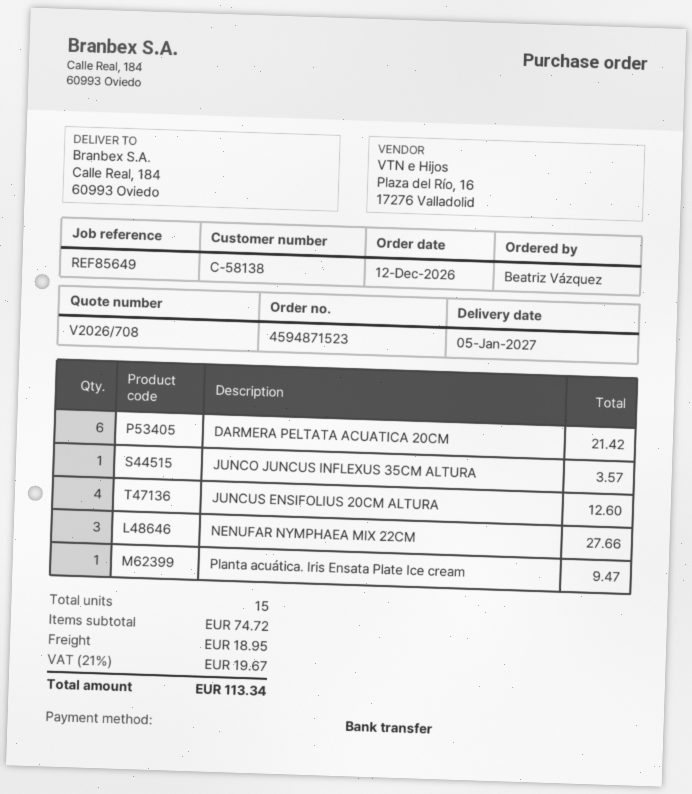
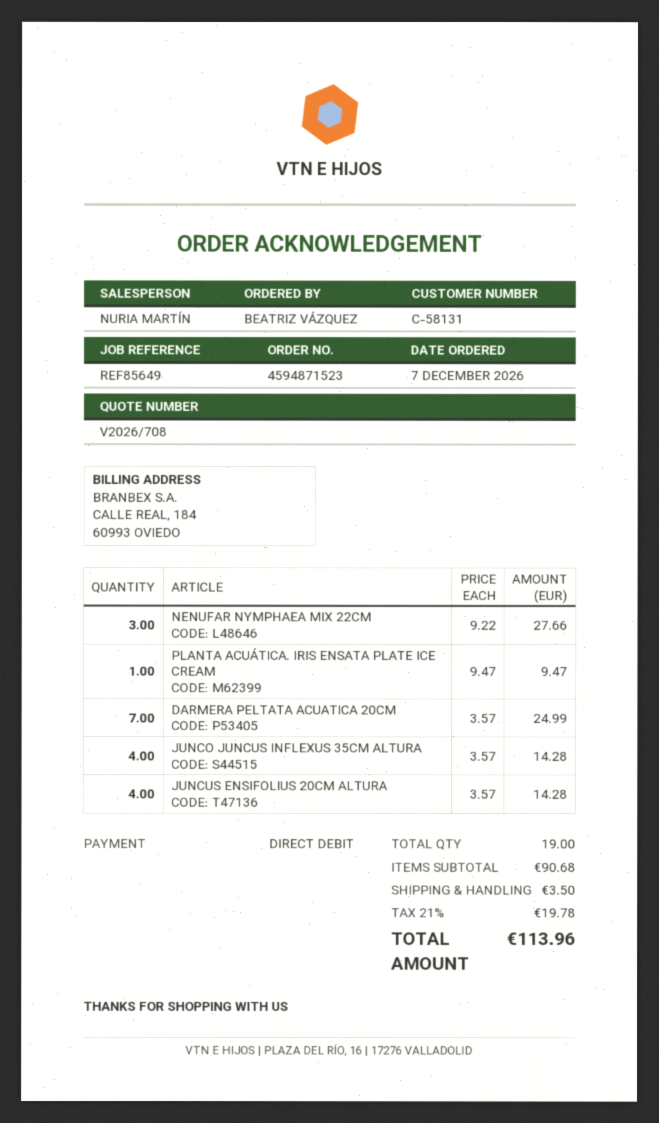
order date: 2026-12-12 -> 2026-12-07
customer number: C-58138 -> C-58131
payment method: bank transfer -> direct debit
DARMERA PELTATA ACUATICA 20CM: 6 for 21.42 -> 7 for 24.99
JUNCO JUNCUS INFLEXUS 35CM ALTURA: 1 for 3.57 -> 4 for 14.28
JUNCUS ENSIFOLIUS 20CM ALTURA: 4 for 12.60 -> 4 for 14.28
total quantity: 15 -> 19
subtotal: 74.72 -> 90.68
shipping: 18.95 -> 3.50
tax: 21% = 19.67 -> 21% = 19.78
total: 113.34 -> 113.96

